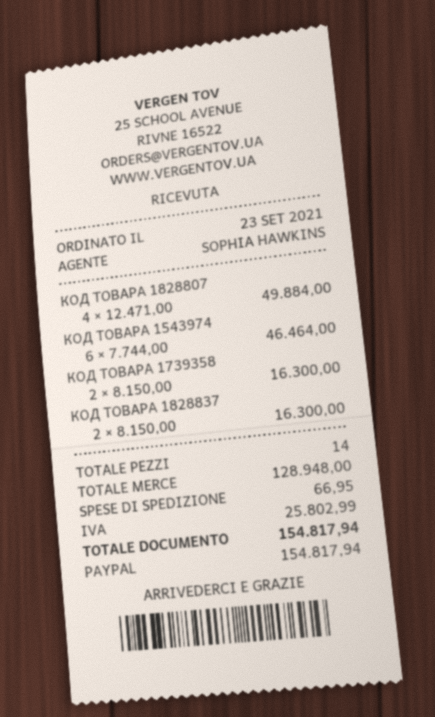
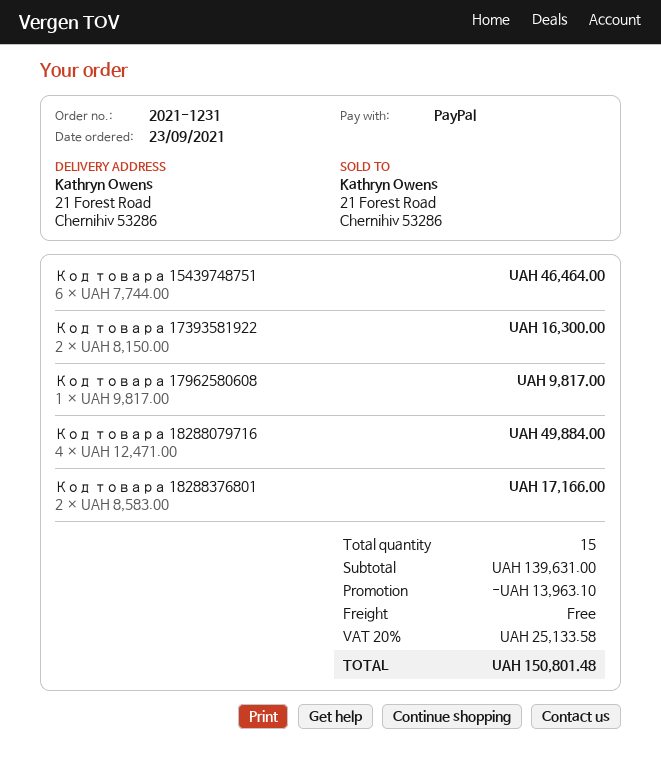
КОД ТОВАРА 1828837: 2 x 8150.00 = 16300.00 -> 2 x 8583.00 = 17166.00
Код товара 17962580608: none -> 1 x 9817.00 = 9817.00
total quantity: 14 -> 15
subtotal: 128948.00 -> 139631.00
discount: none -> 13963.10
shipping: 66.95 -> 0.00
tax: 25802.99 -> 25133.58
total: 154817.94 -> 150801.48

